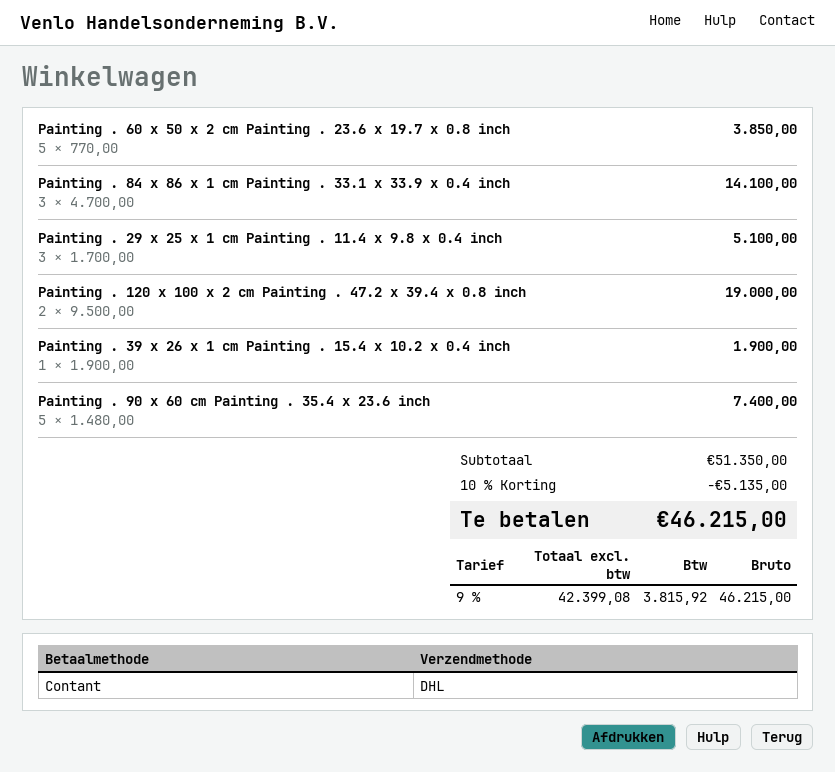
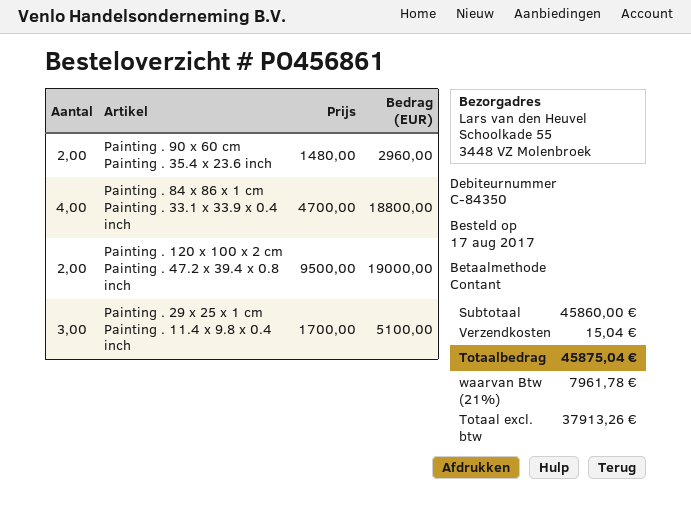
Painting . 60 x 50 x 2 cm Painting . 23.6 x 19.7 x 0.8 inch: 5 x 770.00 = 3850.00 -> none
Painting . 84 x 86 x 1 cm Painting . 33.1 x 33.9 x 0.4 inch: 3 x 4700.00 = 14100.00 -> 4 x 4700.00 = 18800.00
Painting . 39 x 26 x 1 cm Painting . 15.4 x 10.2 x 0.4 inch: 1 x 1900.00 = 1900.00 -> none
Painting . 90 x 60 cm Painting . 35.4 x 23.6 inch: 5 x 1480.00 = 7400.00 -> 2 x 1480.00 = 2960.00
subtotal: 51350.00 -> 45860.00
discount: 10% = 5135.00 -> none
shipping: none -> 15.04
net: 42399.08 -> 37913.26
tax: 9% = 3815.92 -> 21% = 7961.78
total: 46215.00 -> 45875.04

